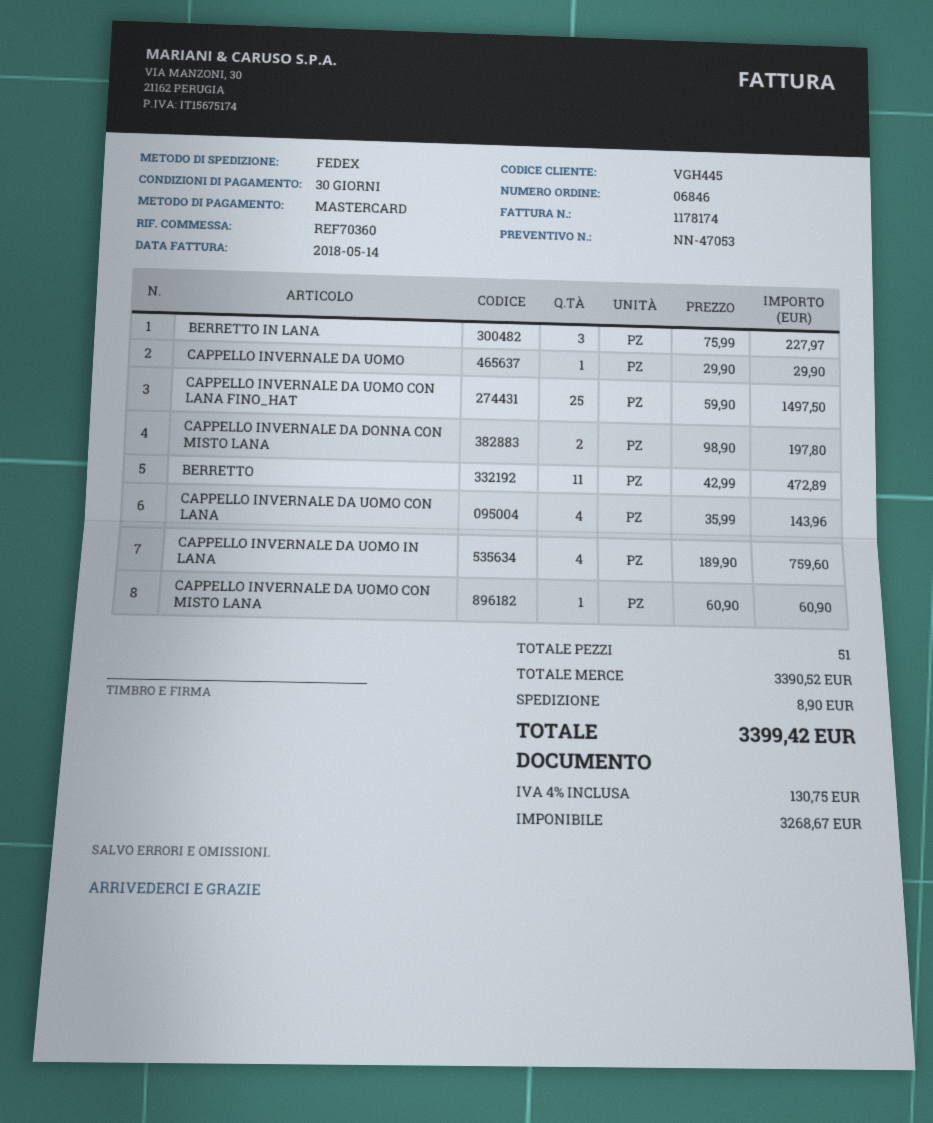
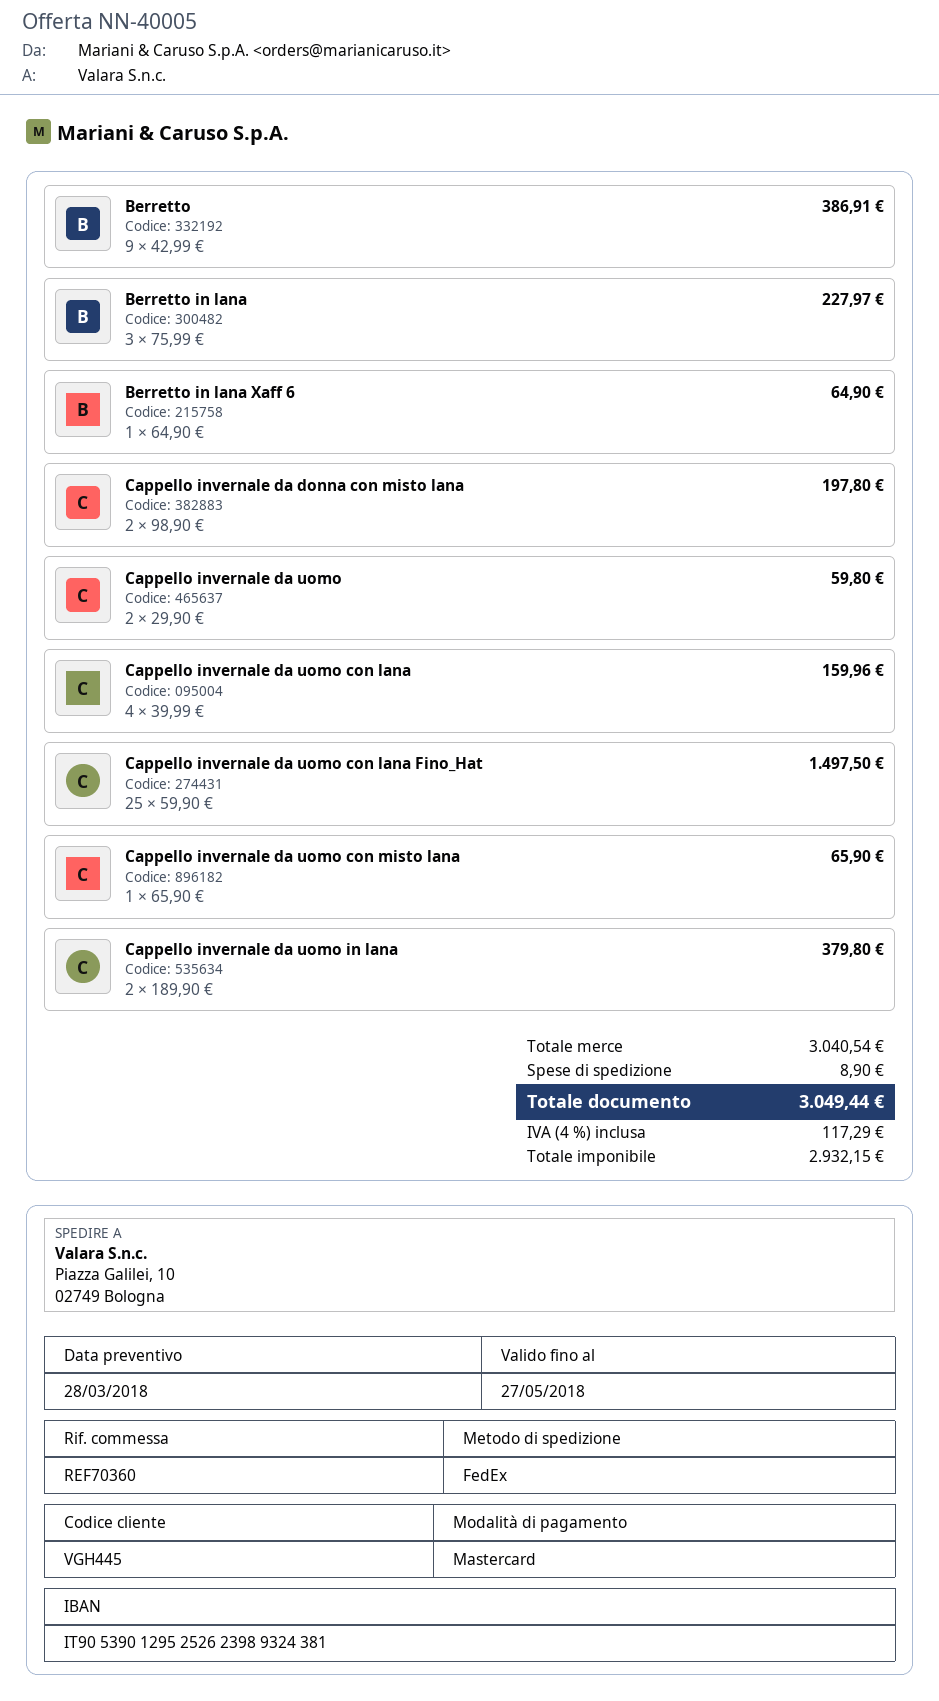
quote number: NN-47053 -> NN-40005
CAPPELLO INVERNALE DA UOMO: 1 x 29.90 = 29.90 -> 2 x 29.90 = 59.80
BERRETTO: 11 x 42.99 = 472.89 -> 9 x 42.99 = 386.91
CAPPELLO INVERNALE DA UOMO CON LANA: 4 x 35.99 = 143.96 -> 4 x 39.99 = 159.96
CAPPELLO INVERNALE DA UOMO IN LANA: 4 x 189.90 = 759.60 -> 2 x 189.90 = 379.80
CAPPELLO INVERNALE DA UOMO CON MISTO LANA: 1 x 60.90 = 60.90 -> 1 x 65.90 = 65.90
Berretto in lana Xaff 6: none -> 1 x 64.90 = 64.90
subtotal: 3390.52 -> 3040.54
net: 3268.67 -> 2932.15
tax: 4% = 130.75 -> 4% = 117.29
total: 3399.42 -> 3049.44

